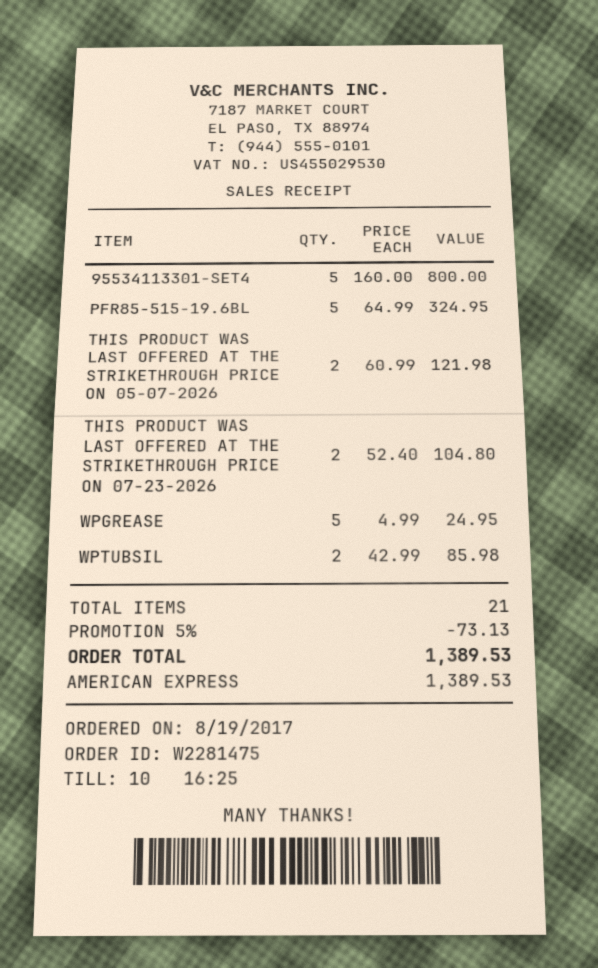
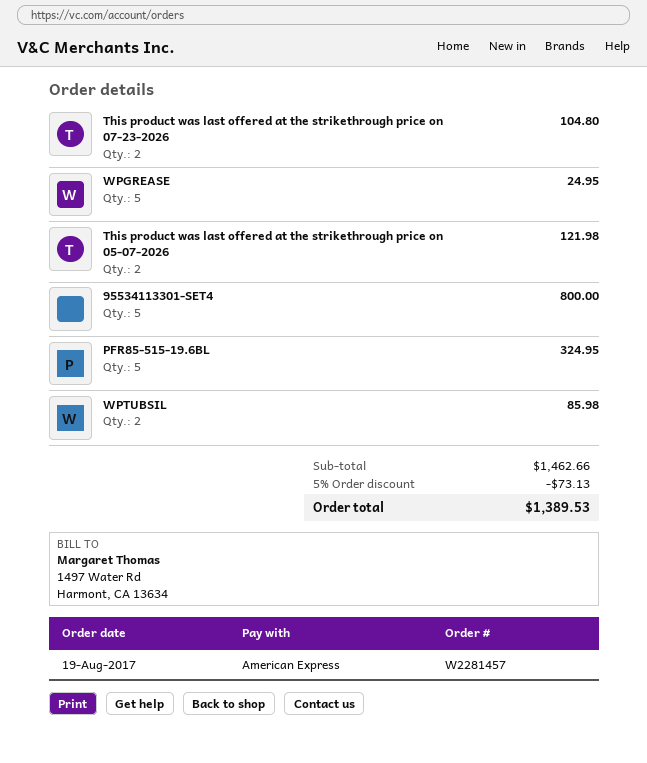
order number: W2281475 -> W2281457

